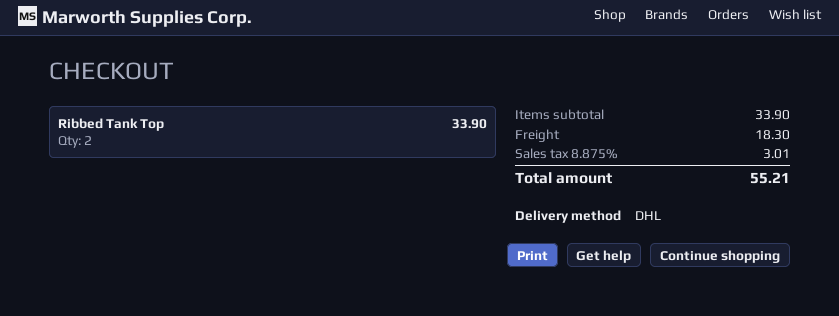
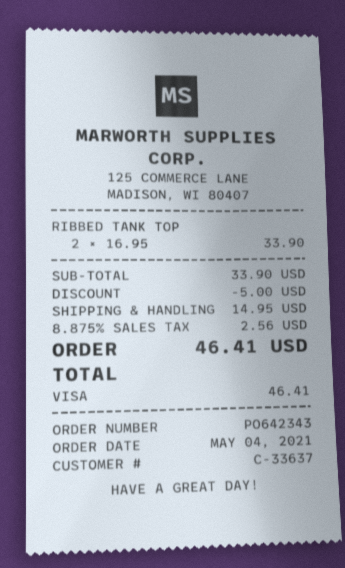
discount: none -> 5.00
shipping: 18.30 -> 14.95
tax: 8.875% = 3.01 -> 8.875% = 2.56
total: 55.21 -> 46.41

